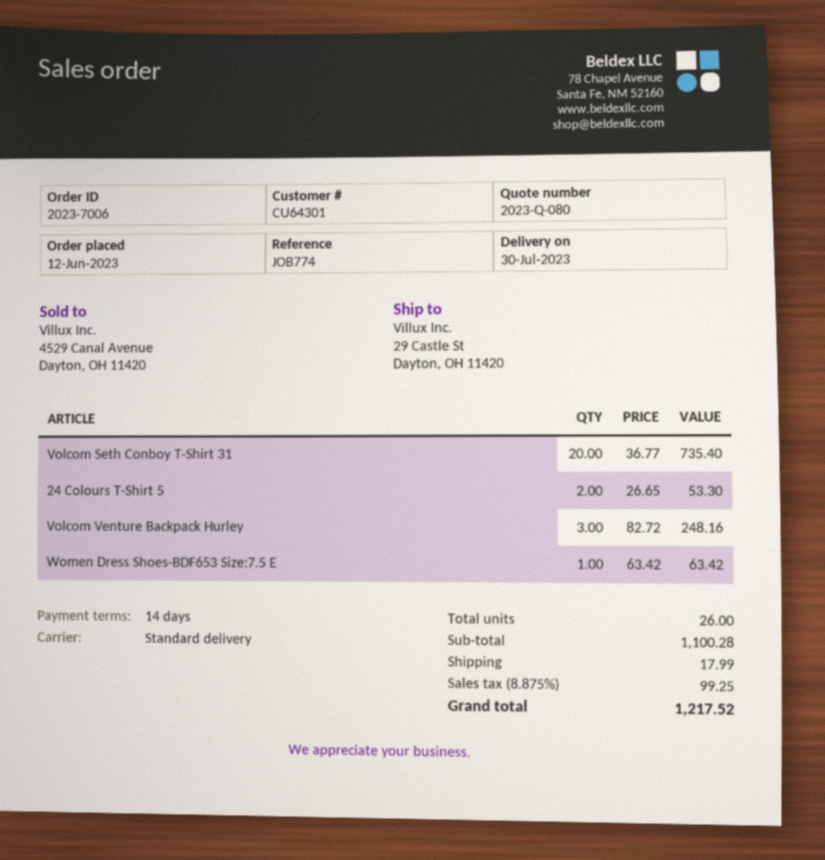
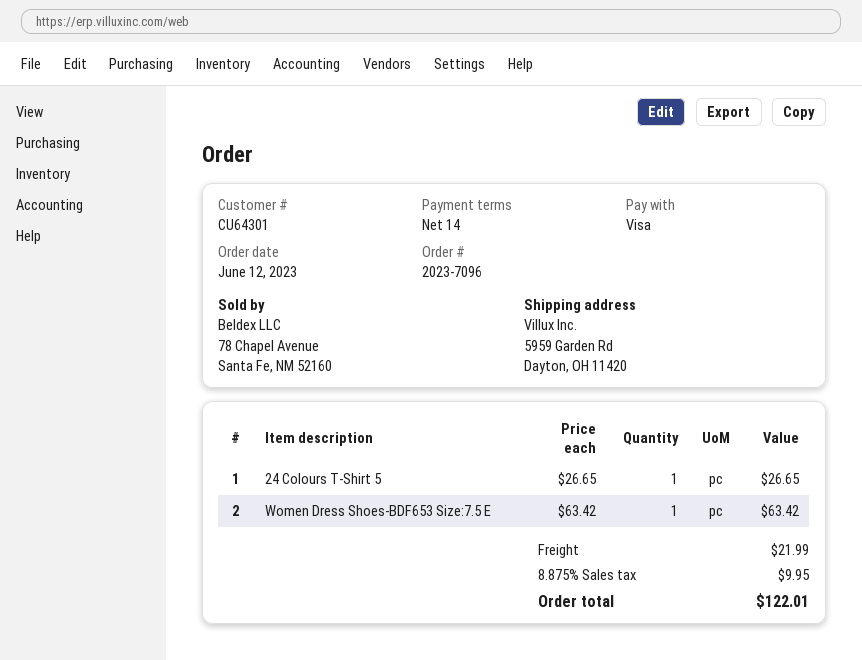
order number: 2023-7006 -> 2023-7096
ship to: 29 Castle St, Dayton, OH 11420 -> 5959 Garden Rd, Dayton, OH 11420
Volcom Seth Conboy T-Shirt 31: 20 x 36.77 = 735.40 -> none
24 Colours T-Shirt 5: 2 x 26.65 = 53.30 -> 1 x 26.65 = 26.65
Volcom Venture Backpack Hurley: 3 x 82.72 = 248.16 -> none
shipping: 17.99 -> 21.99
tax: 8.875% = 99.25 -> 8.875% = 9.95
total: 1217.52 -> 122.01

